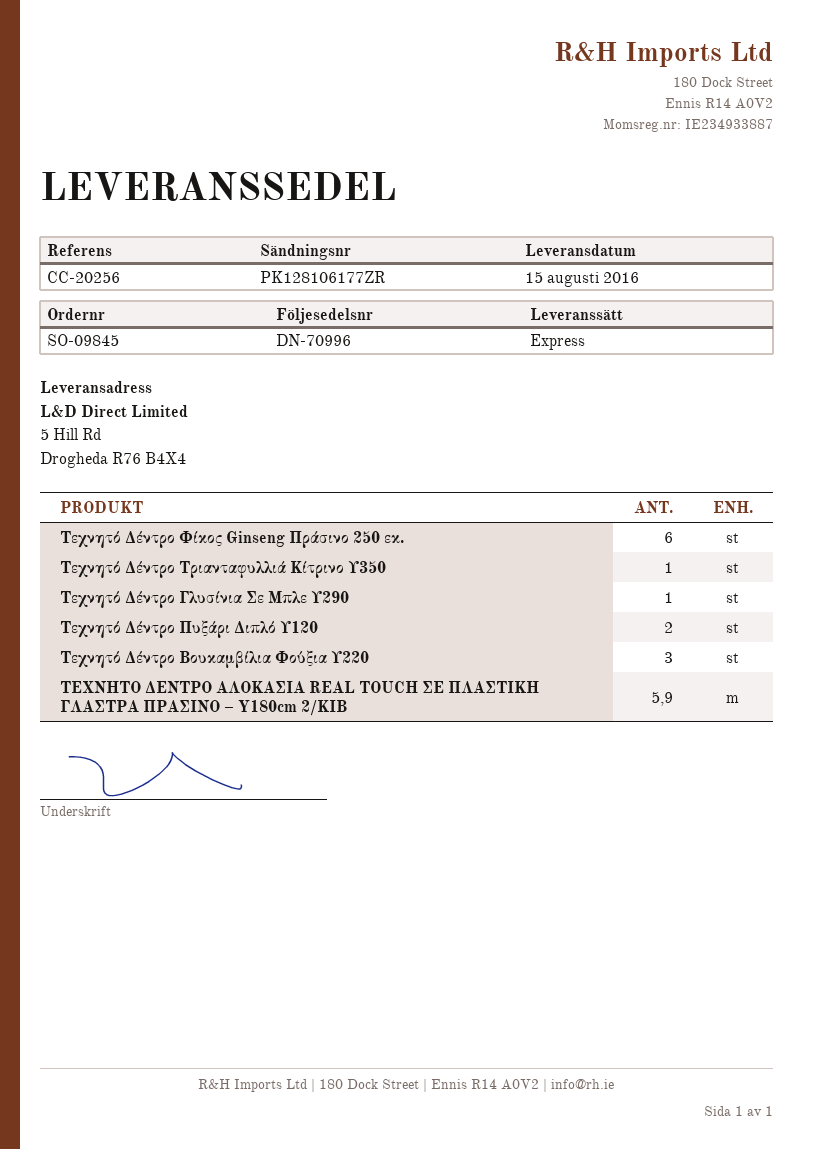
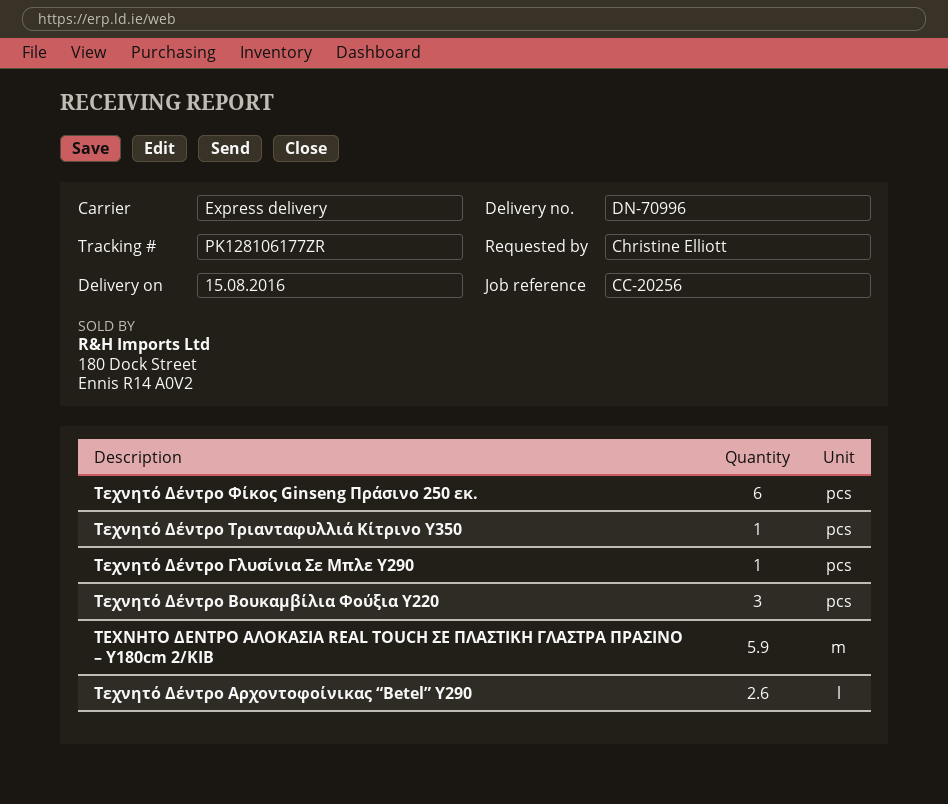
Τεχνητό Δέντρο Πυξάρι Διπλό Υ120: 2 -> none
Τεχνητό Δέντρο Αρχοντοφοίνικας “Betel” Υ290: none -> 2.6

